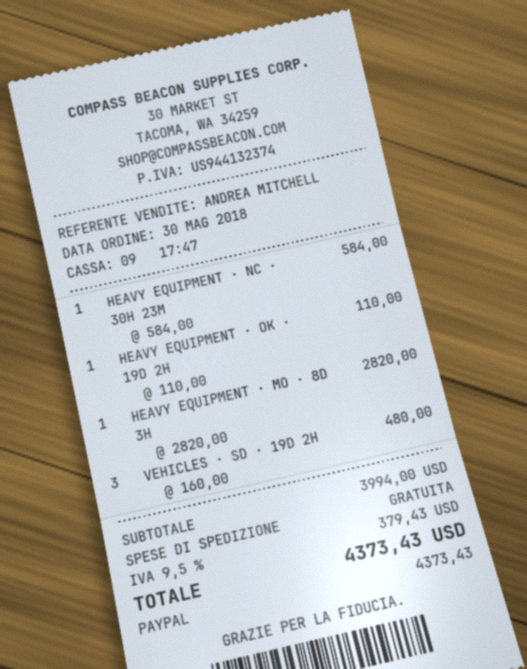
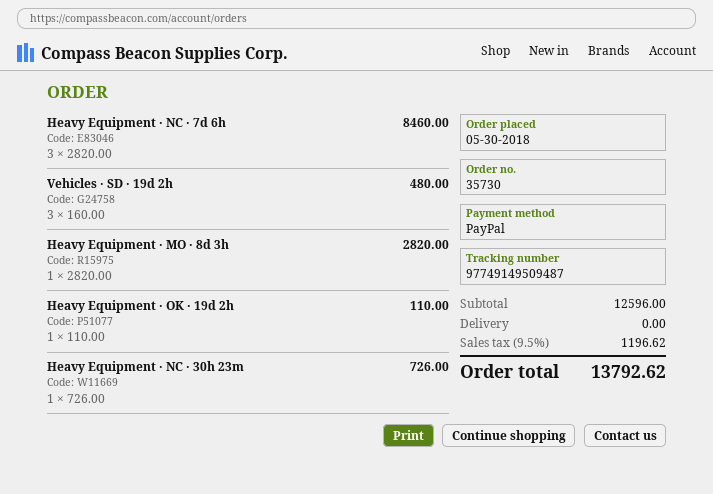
HEAVY EQUIPMENT · NC · 30H 23M: 1 x 584.00 = 584.00 -> 1 x 726.00 = 726.00
Heavy Equipment · NC · 7d 6h: none -> 3 x 2820.00 = 8460.00
subtotal: 3994.00 -> 12596.00
tax: 9.5% = 379.43 -> 9.5% = 1196.62
total: 4373.43 -> 13792.62

